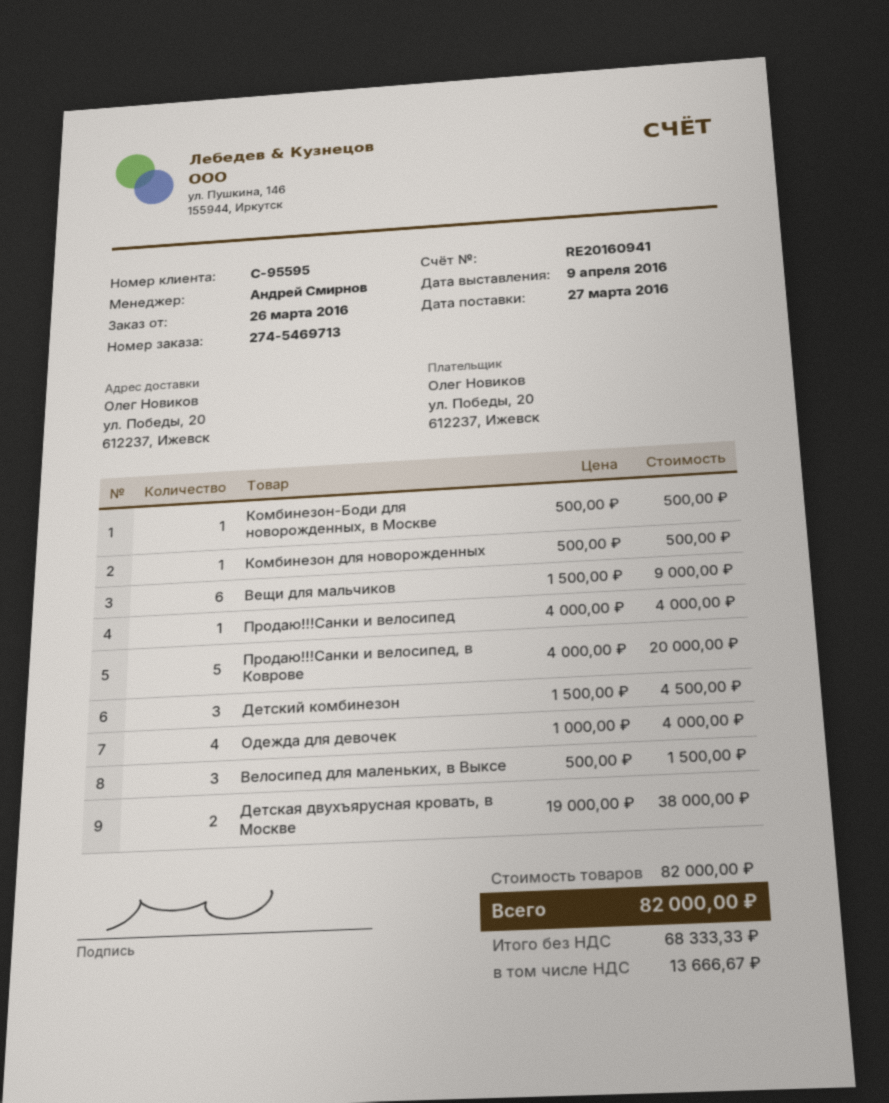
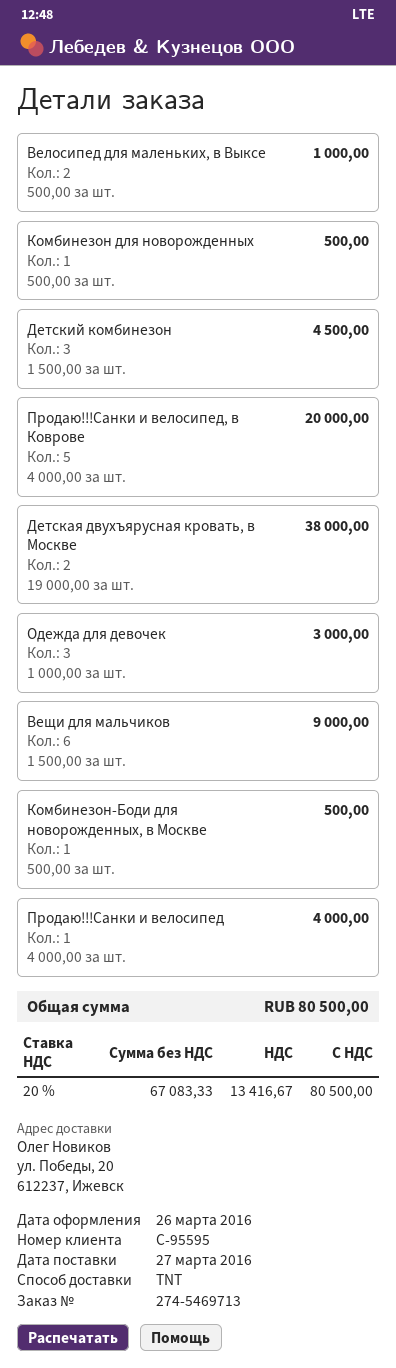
Одежда для девочек: 4 x 1000.00 = 4000.00 -> 3 x 1000.00 = 3000.00
Велосипед для маленьких, в Выксе: 3 x 500.00 = 1500.00 -> 2 x 500.00 = 1000.00
net: 68333.33 -> 67083.33
tax: 13666.67 -> 13416.67
total: 82000.00 -> 80500.00

